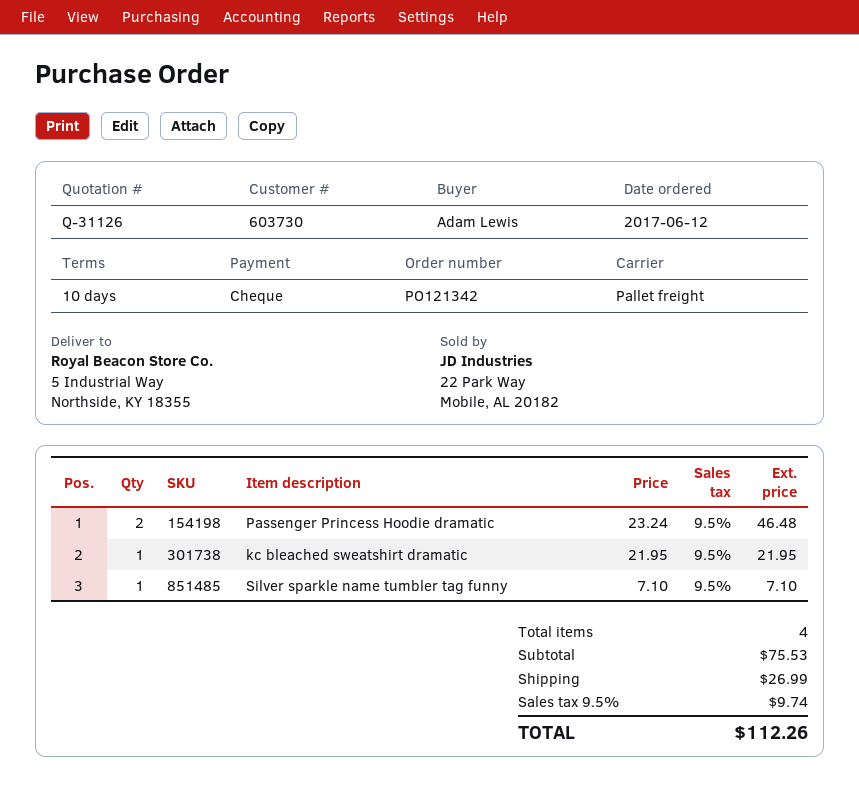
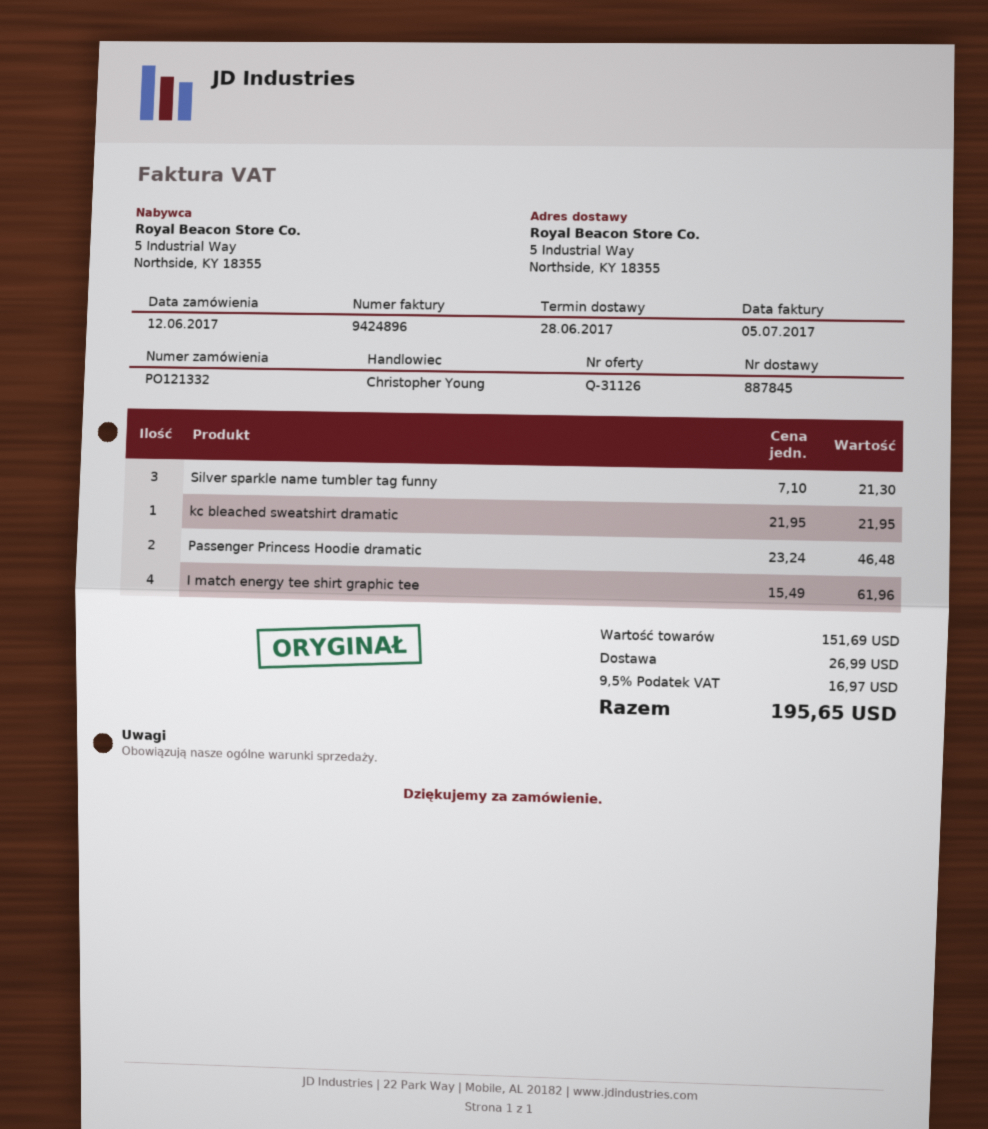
order number: PO121342 -> PO121332
Silver sparkle name tumbler tag funny: 1 x 7.10 = 7.10 -> 3 x 7.10 = 21.30
I match energy tee shirt graphic tee: none -> 4 x 15.49 = 61.96
subtotal: 75.53 -> 151.69
tax: 9.5% = 9.74 -> 9.5% = 16.97
total: 112.26 -> 195.65

